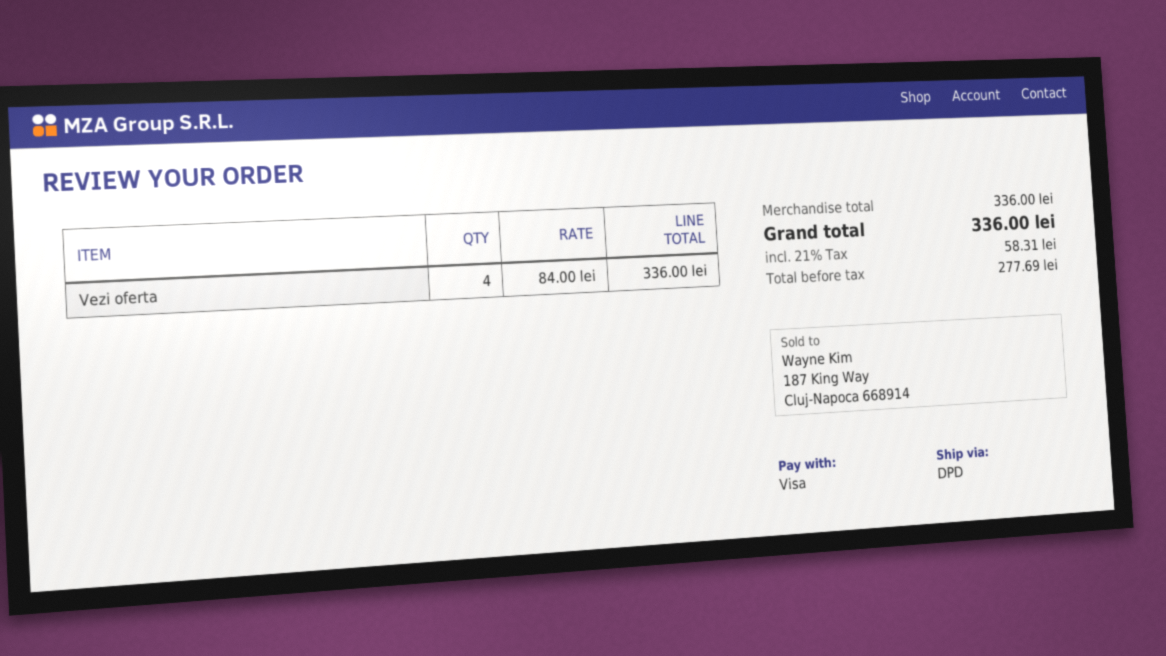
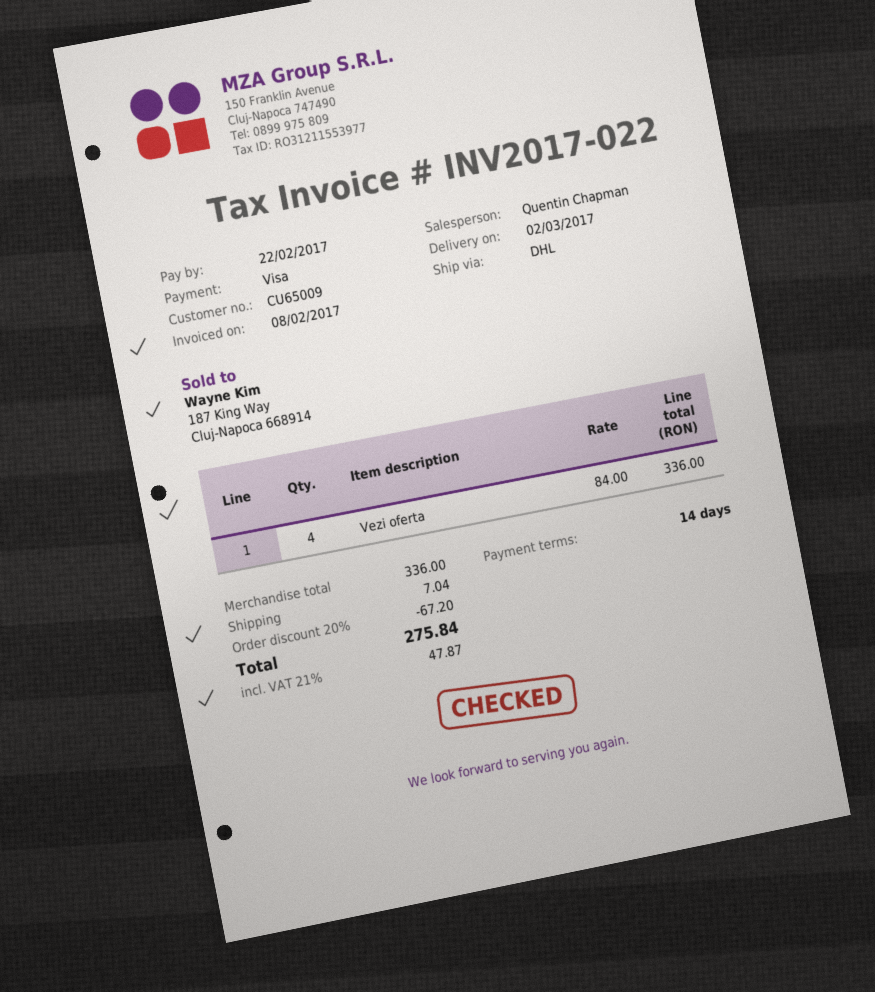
shipping method: DPD -> DHL
discount: none -> 20% = 67.20
shipping: none -> 7.04
tax: 21% = 58.31 -> 21% = 47.87
total: 336.00 -> 275.84

